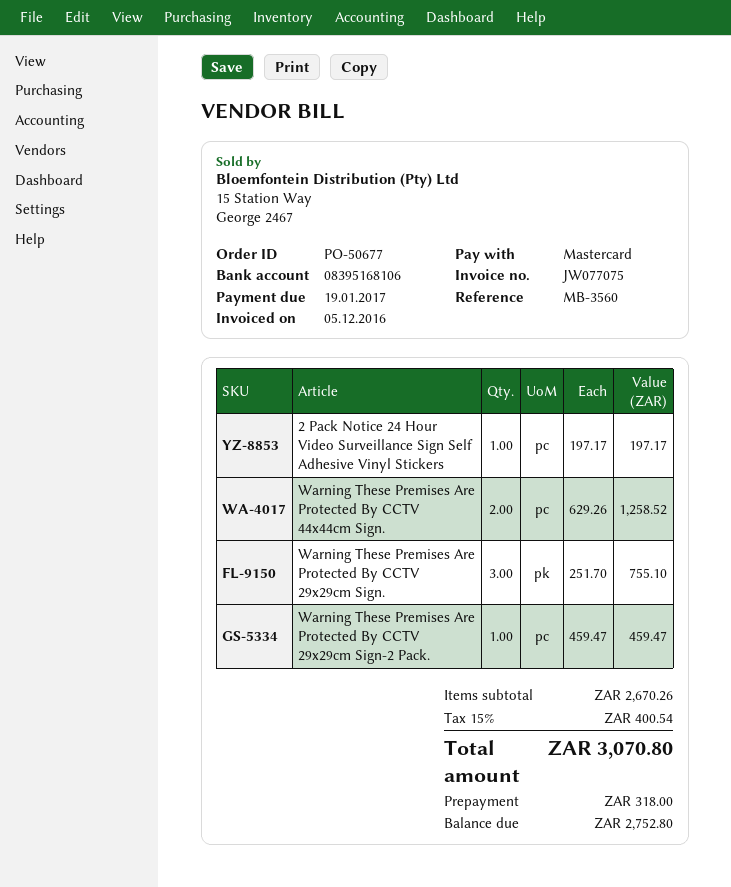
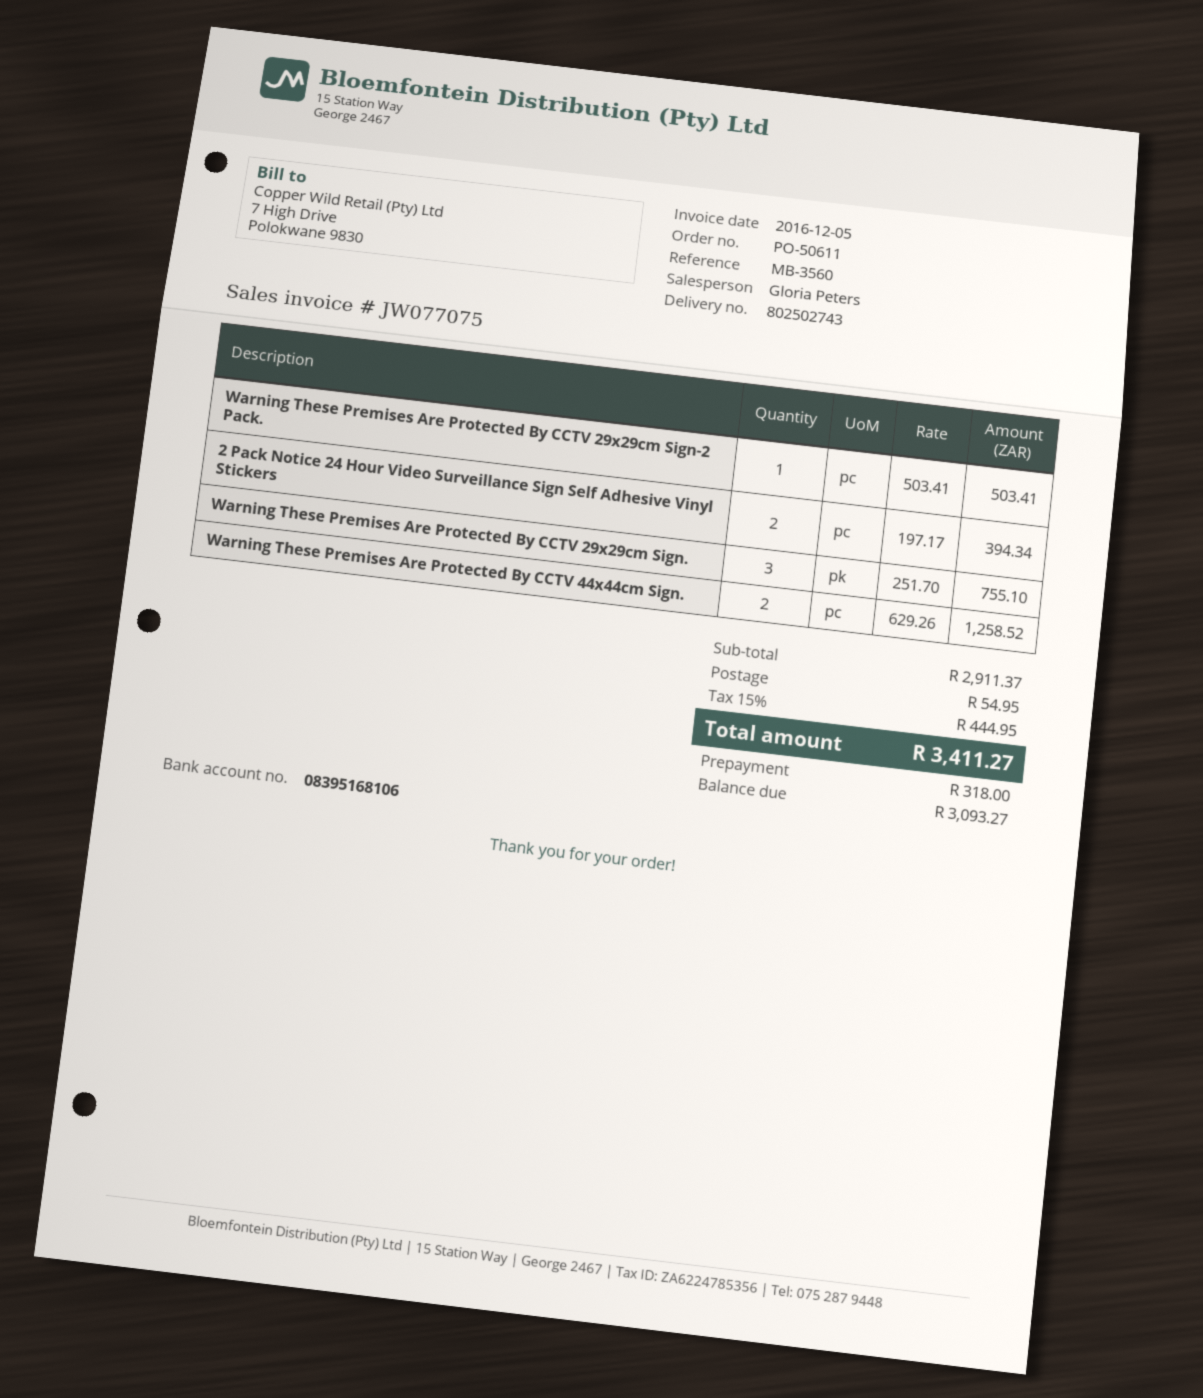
order number: PO-50677 -> PO-50611
2 Pack Notice 24 Hour Video Surveillance Sign Self Adhesive Vinyl Stickers: 1 x 197.17 = 197.17 -> 2 x 197.17 = 394.34
Warning These Premises Are Protected By CCTV 29x29cm Sign-2 Pack.: 1 x 459.47 = 459.47 -> 1 x 503.41 = 503.41
subtotal: 2670.26 -> 2911.37
shipping: none -> 54.95
tax: 15% = 400.54 -> 15% = 444.95
total: 3070.80 -> 3411.27
balance: 2752.80 -> 3093.27

